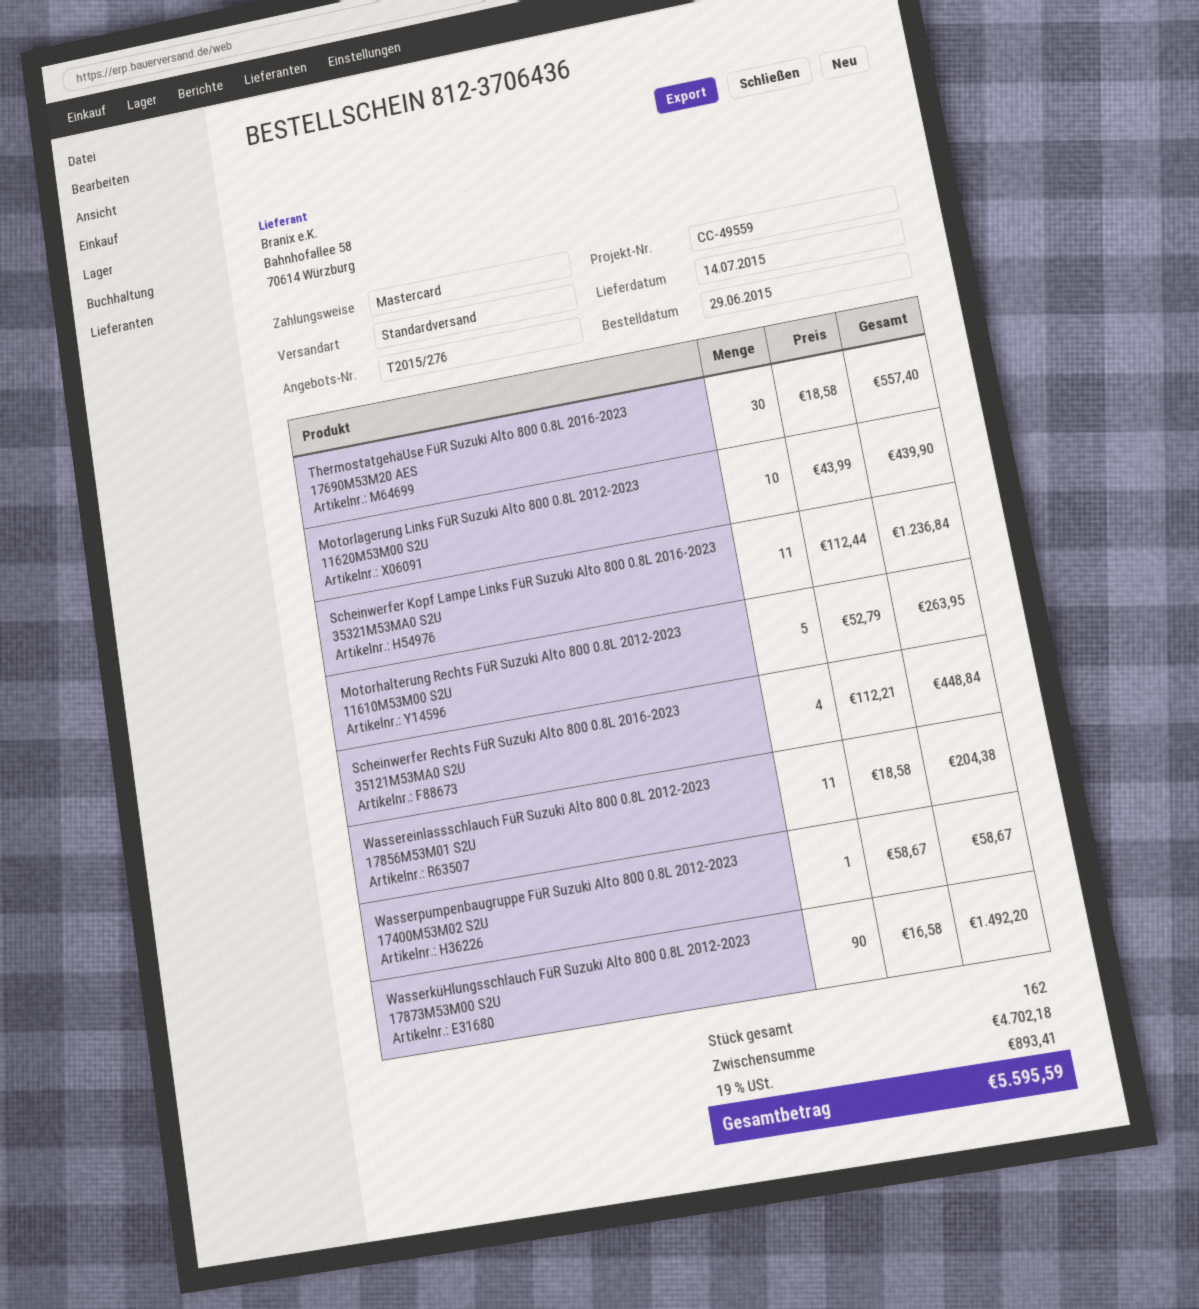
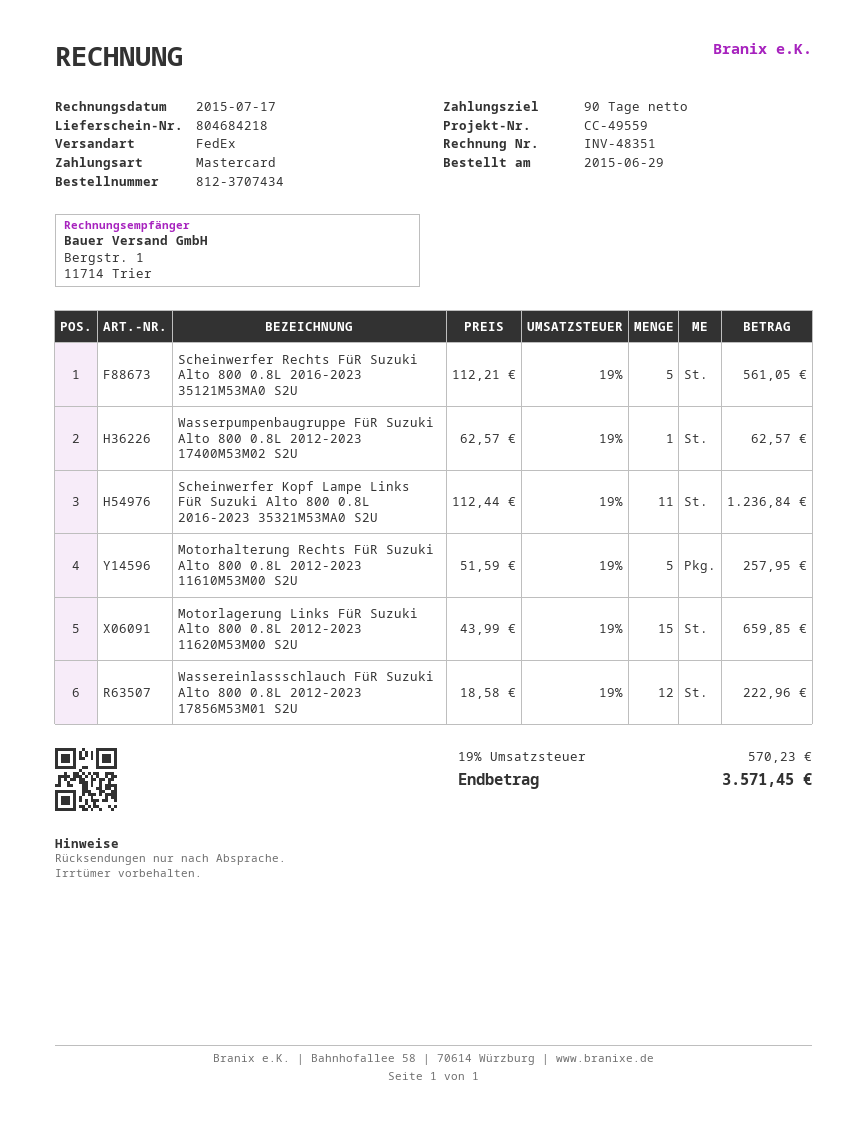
order number: 812-3706436 -> 812-3707434
shipping method: standard -> FedEx
ThermostatgehäUse FüR Suzuki Alto 800 0.8L 2016-2023 17690M53M20 AES: 30 x 18.58 = 557.40 -> none
Motorlagerung Links FüR Suzuki Alto 800 0.8L 2012-2023 11620M53M00 S2U: 10 x 43.99 = 439.90 -> 15 x 43.99 = 659.85
Motorhalterung Rechts FüR Suzuki Alto 800 0.8L 2012-2023 11610M53M00 S2U: 5 x 52.79 = 263.95 -> 5 x 51.59 = 257.95
Scheinwerfer Rechts FüR Suzuki Alto 800 0.8L 2016-2023 35121M53MA0 S2U: 4 x 112.21 = 448.84 -> 5 x 112.21 = 561.05
Wassereinlassschlauch FüR Suzuki Alto 800 0.8L 2012-2023 17856M53M01 S2U: 11 x 18.58 = 204.38 -> 12 x 18.58 = 222.96
Wasserpumpenbaugruppe FüR Suzuki Alto 800 0.8L 2012-2023 17400M53M02 S2U: 1 x 58.67 = 58.67 -> 1 x 62.57 = 62.57
WasserküHlungsschlauch FüR Suzuki Alto 800 0.8L 2012-2023 17873M53M00 S2U: 90 x 16.58 = 1492.20 -> none
tax: 19% = 893.41 -> 19% = 570.23
total: 5595.59 -> 3571.45

